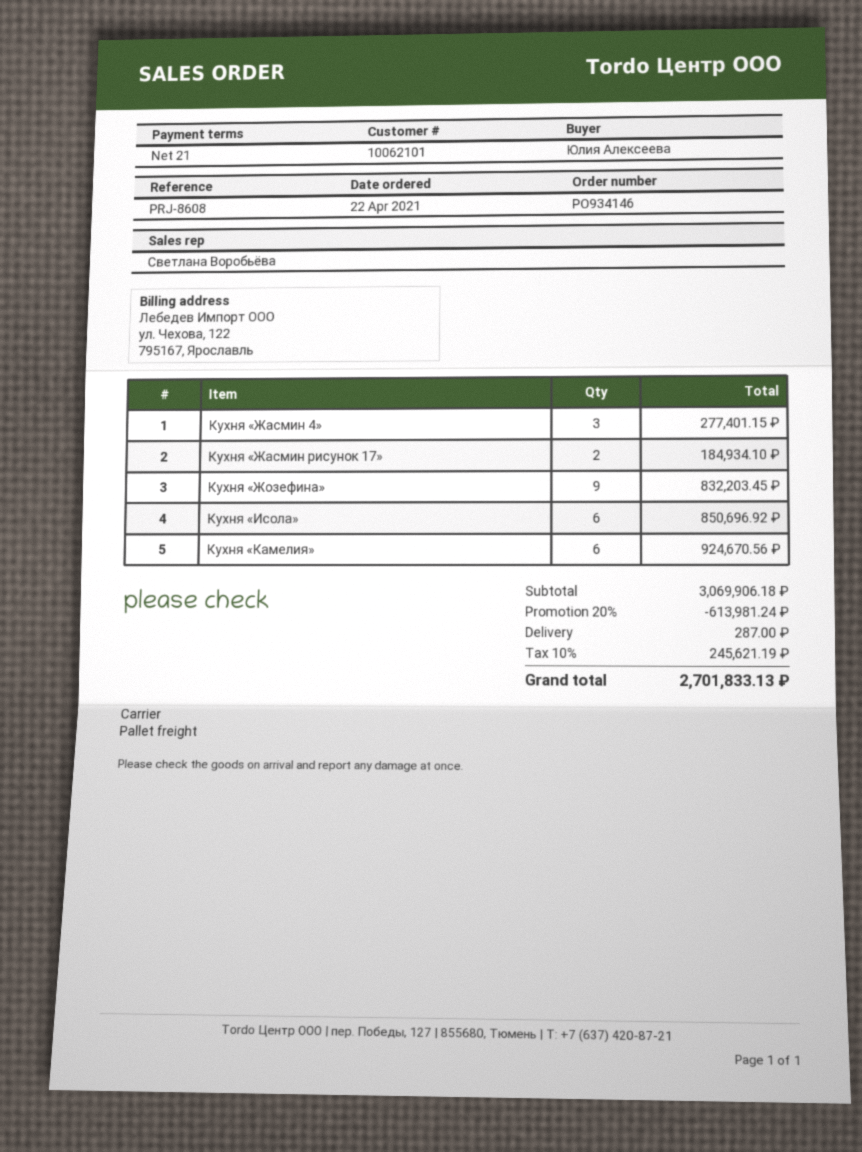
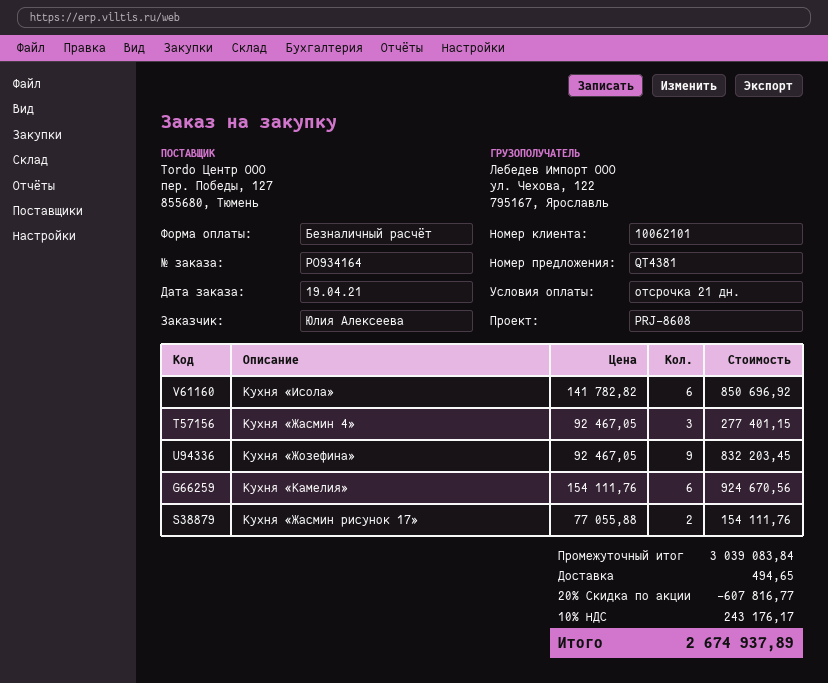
order number: PO934146 -> PO934164
order date: 2021-04-22 -> 2021-04-19
Кухня «Жасмин рисунок 17»: 2 for 184934.10 -> 2 for 154111.76
subtotal: 3069906.18 -> 3039083.84
discount: 20% = 613981.24 -> 20% = 607816.77
shipping: 287.00 -> 494.65
tax: 10% = 245621.19 -> 10% = 243176.17
total: 2701833.13 -> 2674937.89

